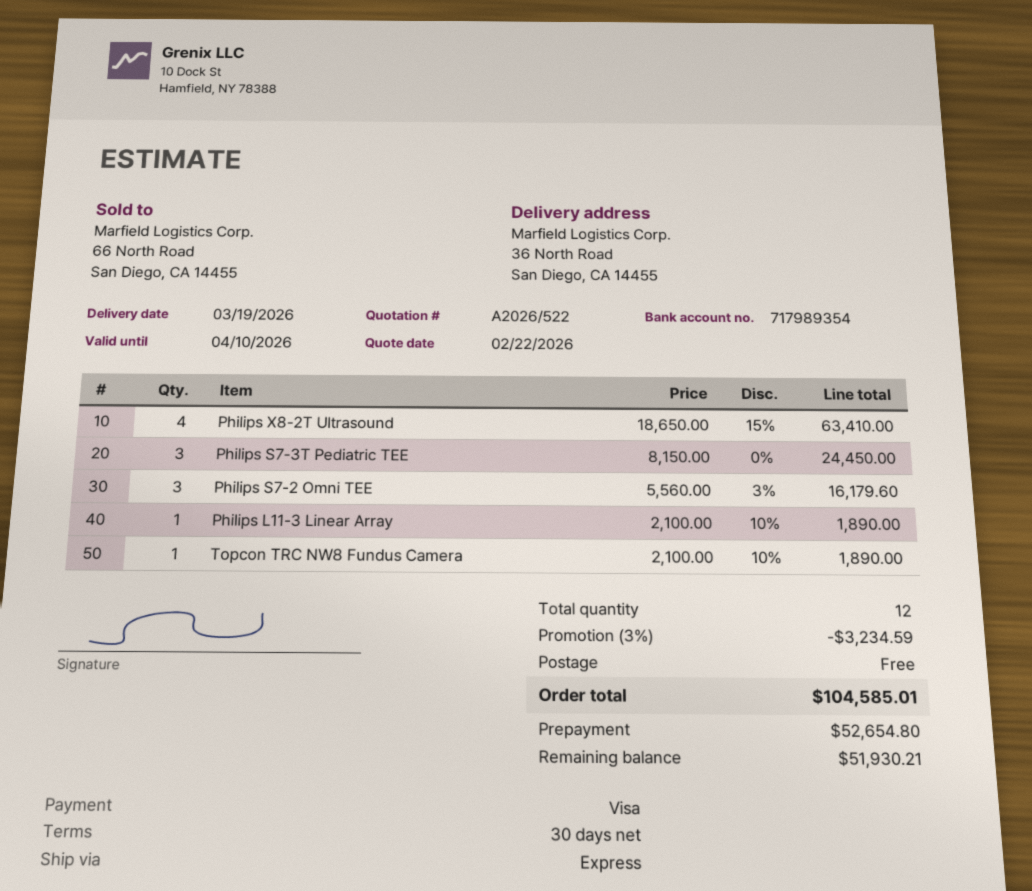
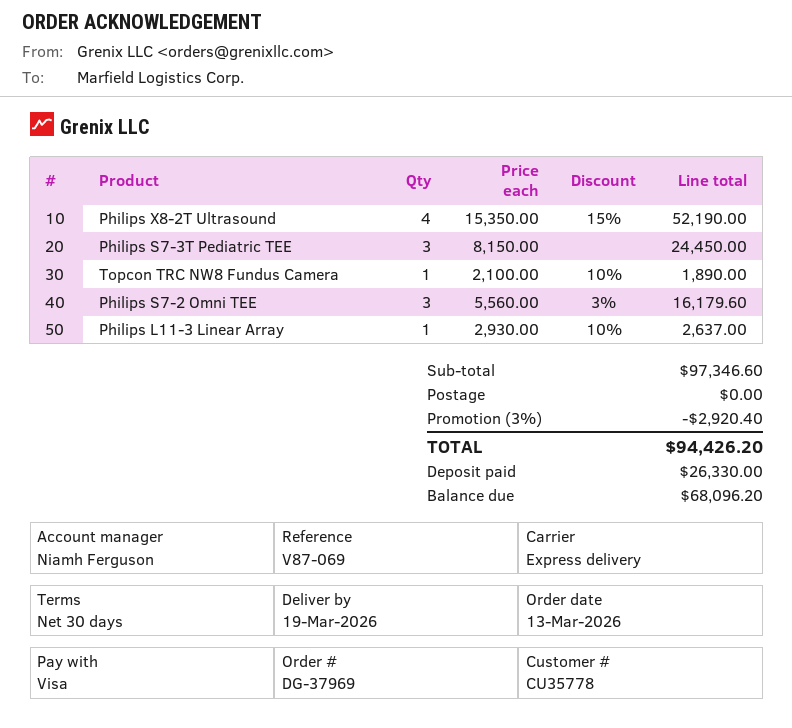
Philips X8-2T Ultrasound: 4 x 18650.00 - 15% = 63410.00 -> 4 x 15350.00 - 15% = 52190.00
Philips L11-3 Linear Array: 1 x 2100.00 - 10% = 1890.00 -> 1 x 2930.00 - 10% = 2637.00
discount: 3% = 3234.59 -> 3% = 2920.40
total: 104585.01 -> 94426.20
deposit: 52654.80 -> 26330.00
balance: 51930.21 -> 68096.20

